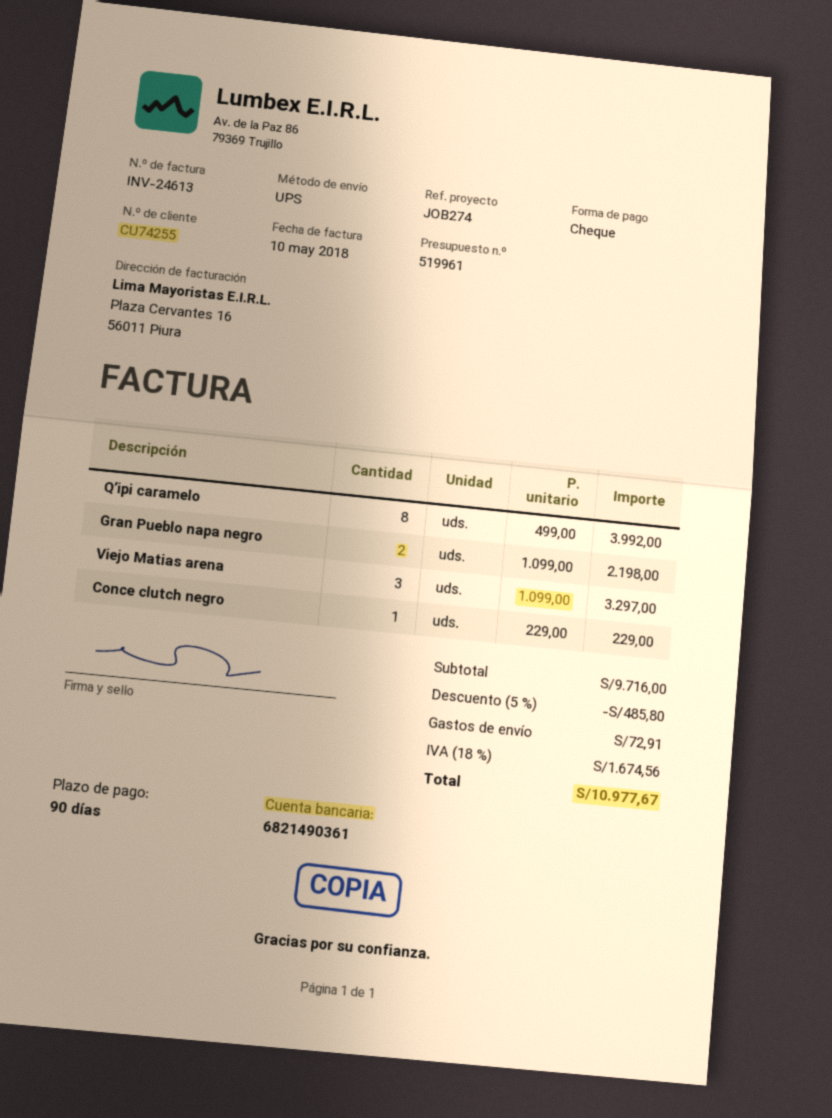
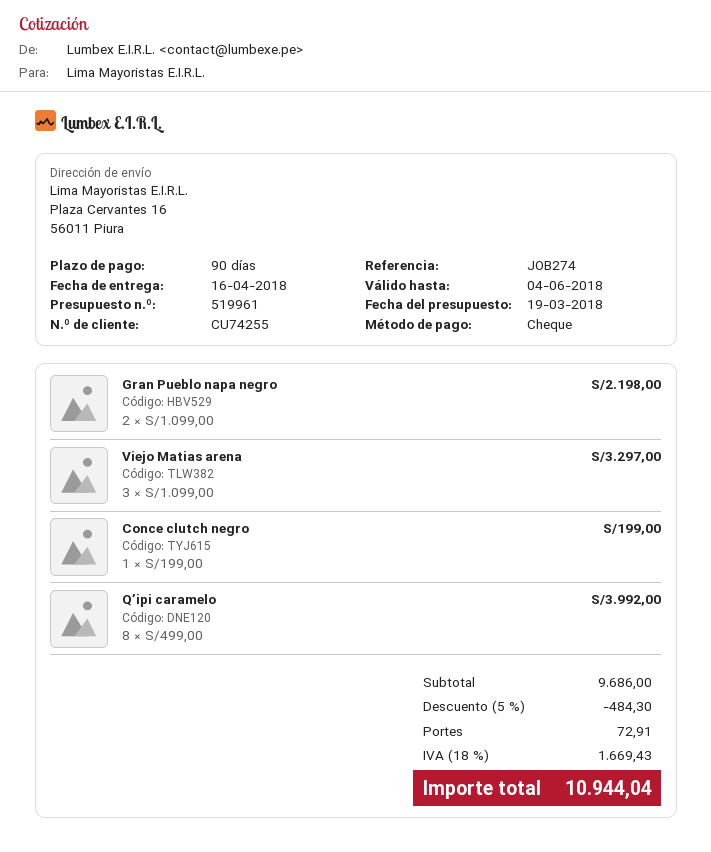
Conce clutch negro: 1 x 229.00 = 229.00 -> 1 x 199.00 = 199.00
subtotal: 9716.00 -> 9686.00
discount: 5% = 485.80 -> 5% = 484.30
tax: 18% = 1674.56 -> 18% = 1669.43
total: 10977.67 -> 10944.04

